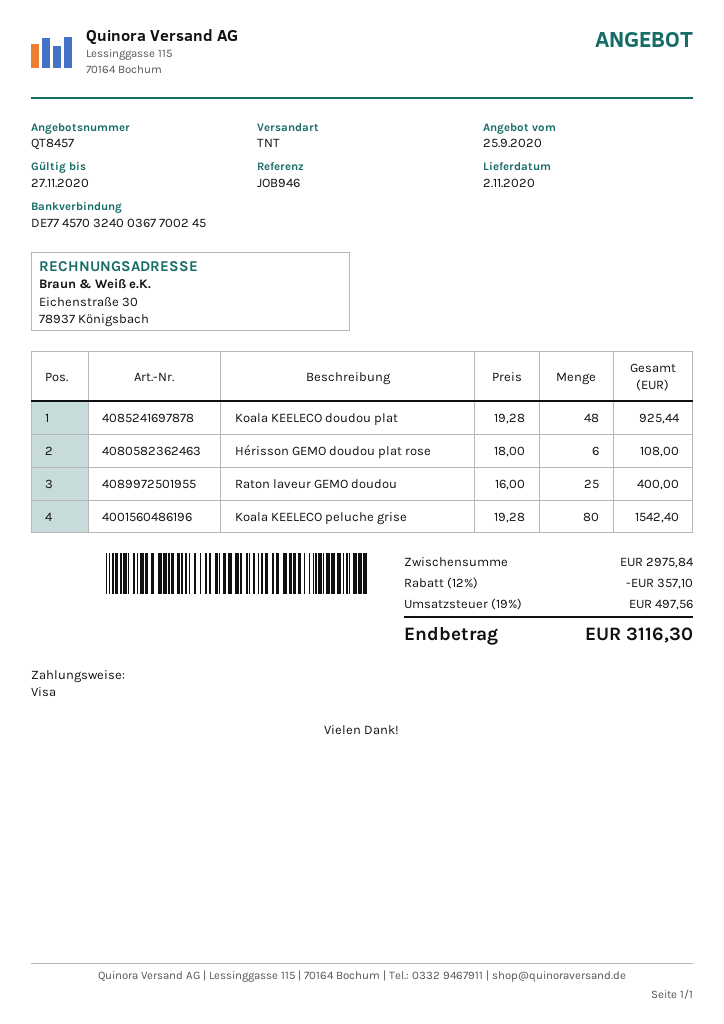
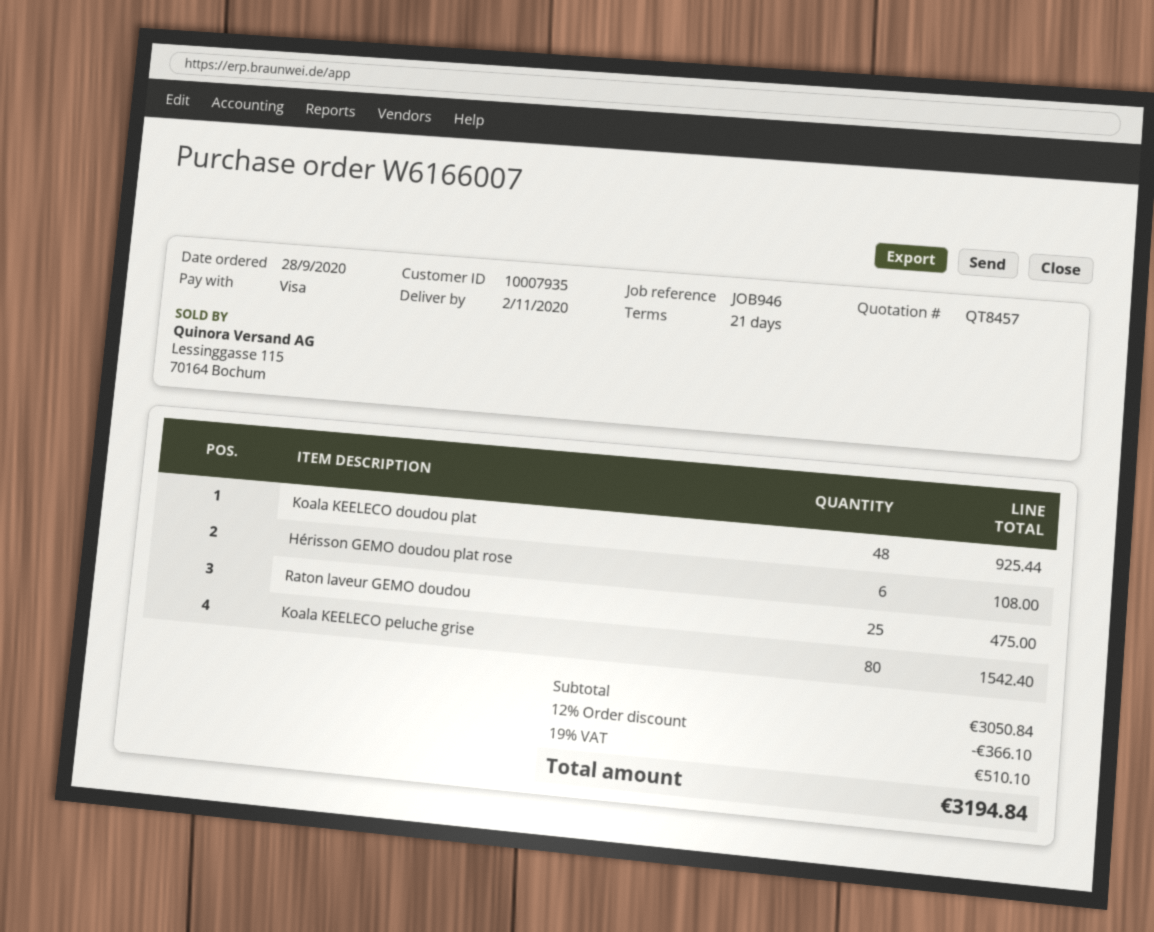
Raton laveur GEMO doudou: 25 for 400.00 -> 25 for 475.00
subtotal: 2975.84 -> 3050.84
discount: 12% = 357.10 -> 12% = 366.10
tax: 19% = 497.56 -> 19% = 510.10
total: 3116.30 -> 3194.84

